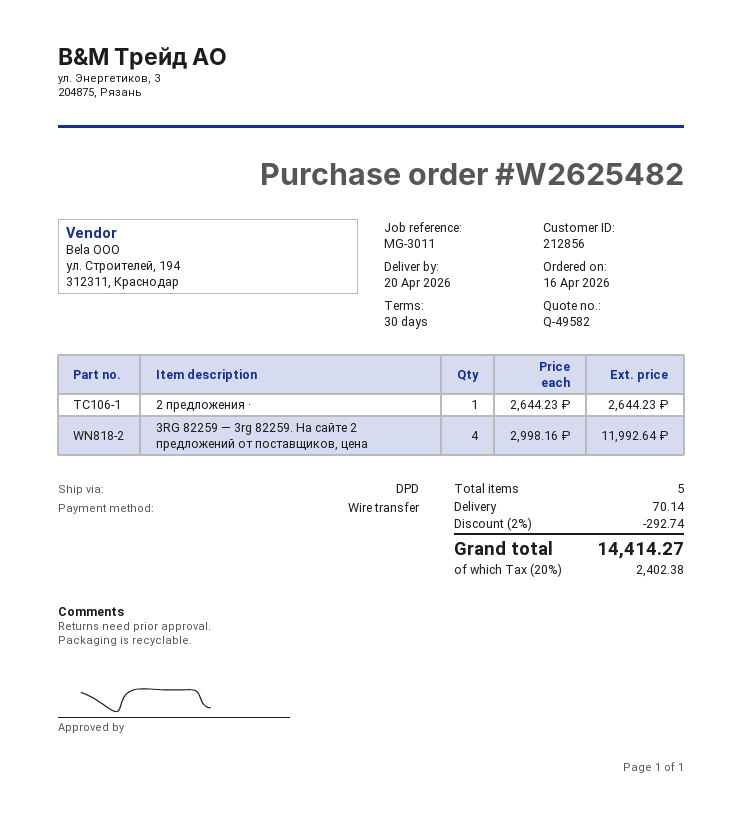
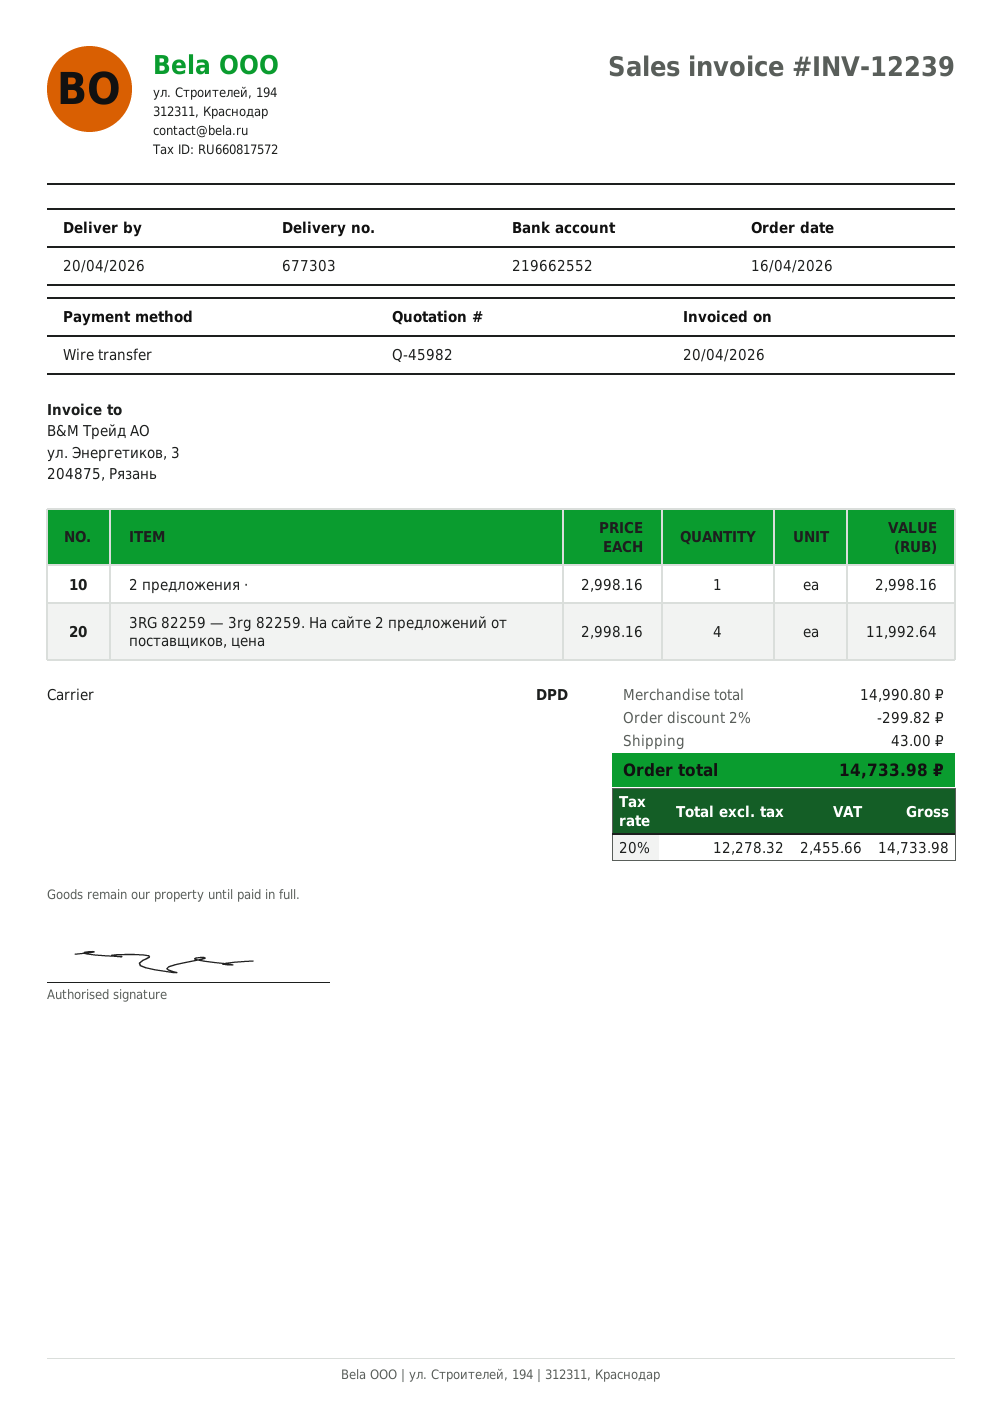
quote number: Q-49582 -> Q-45982
2 предложения ·: 1 x 2644.23 = 2644.23 -> 1 x 2998.16 = 2998.16
discount: 2% = 292.74 -> 2% = 299.82
shipping: 70.14 -> 43.00
tax: 20% = 2402.38 -> 20% = 2455.66
total: 14414.27 -> 14733.98

